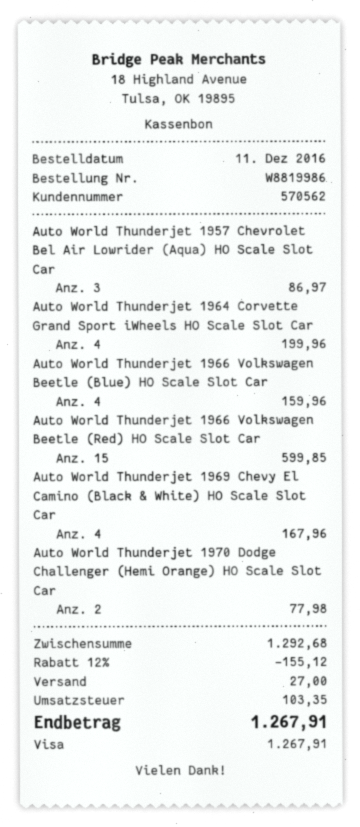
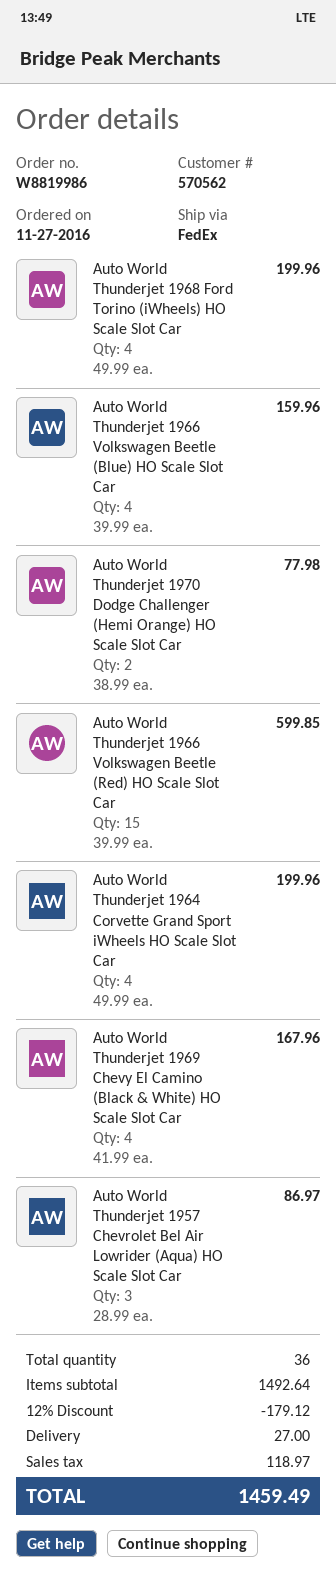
order date: 2016-12-11 -> 2016-11-27
Auto World Thunderjet 1968 Ford Torino (iWheels) HO Scale Slot Car: none -> 4 for 199.96
subtotal: 1292.68 -> 1492.64
discount: 12% = 155.12 -> 12% = 179.12
tax: 103.35 -> 118.97
total: 1267.91 -> 1459.49

